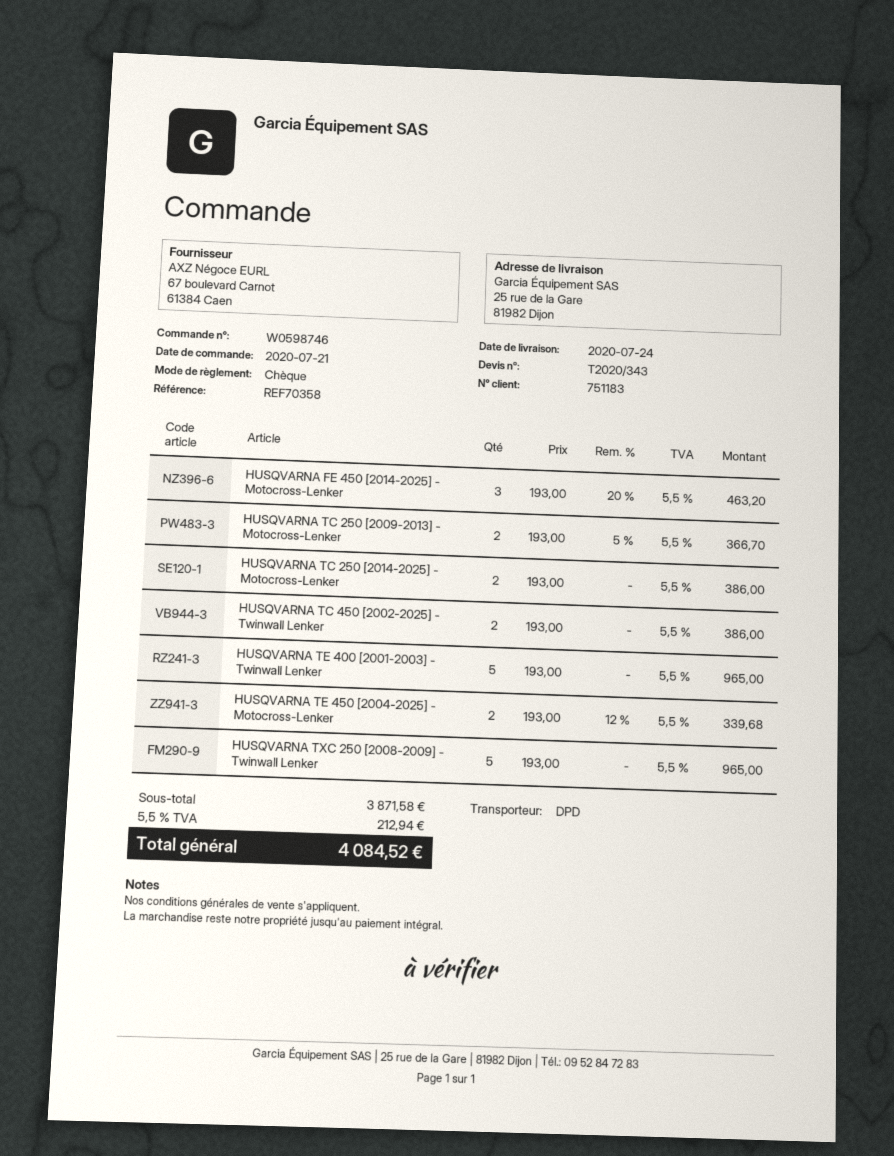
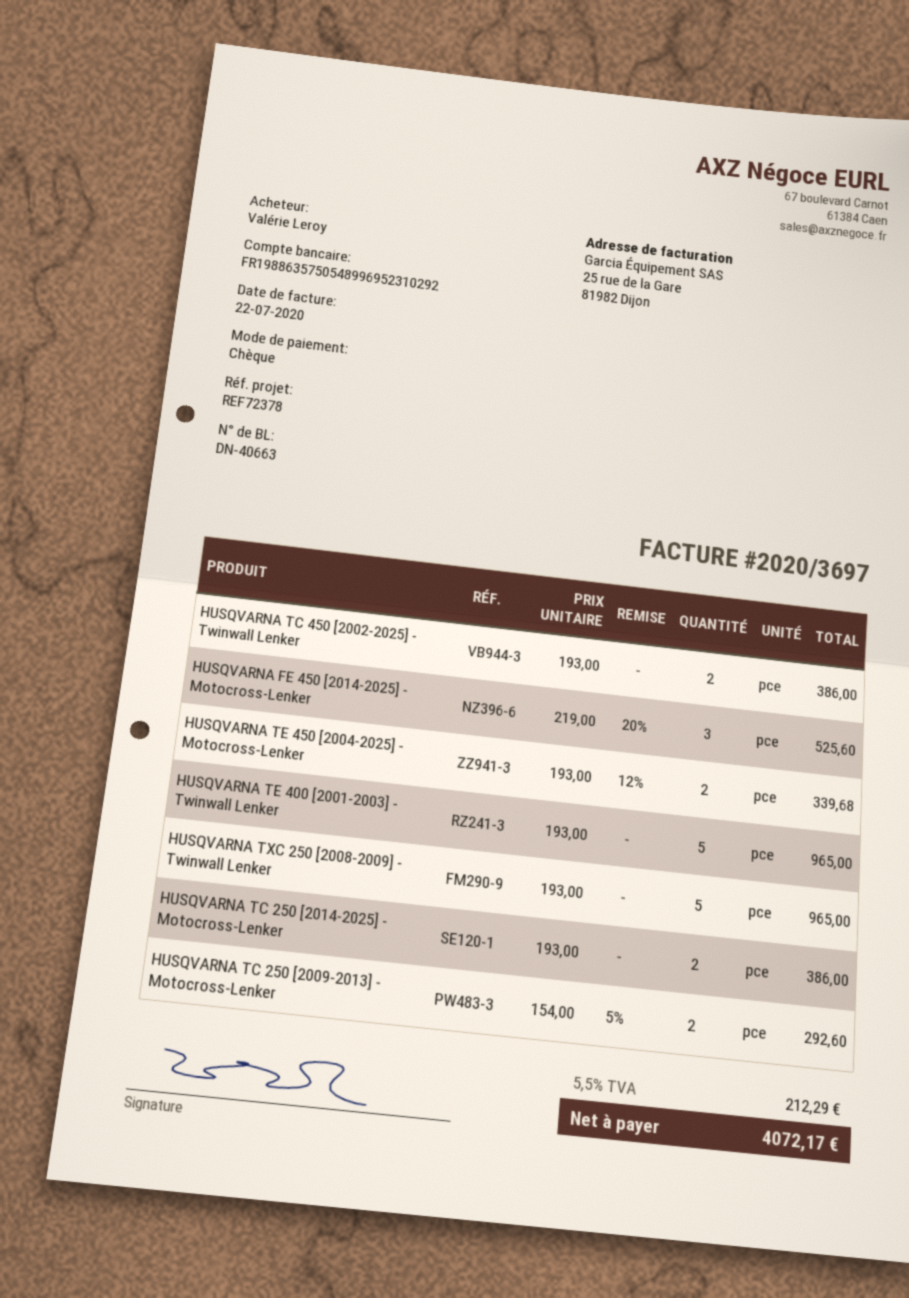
reference: REF70358 -> REF72378
HUSQVARNA FE 450 [2014-2025] - Motocross-Lenker: 3 x 193.00 - 20% = 463.20 -> 3 x 219.00 - 20% = 525.60
HUSQVARNA TC 250 [2009-2013] - Motocross-Lenker: 2 x 193.00 - 5% = 366.70 -> 2 x 154.00 - 5% = 292.60
tax: 5.5% = 212.94 -> 5.5% = 212.29
total: 4084.52 -> 4072.17

